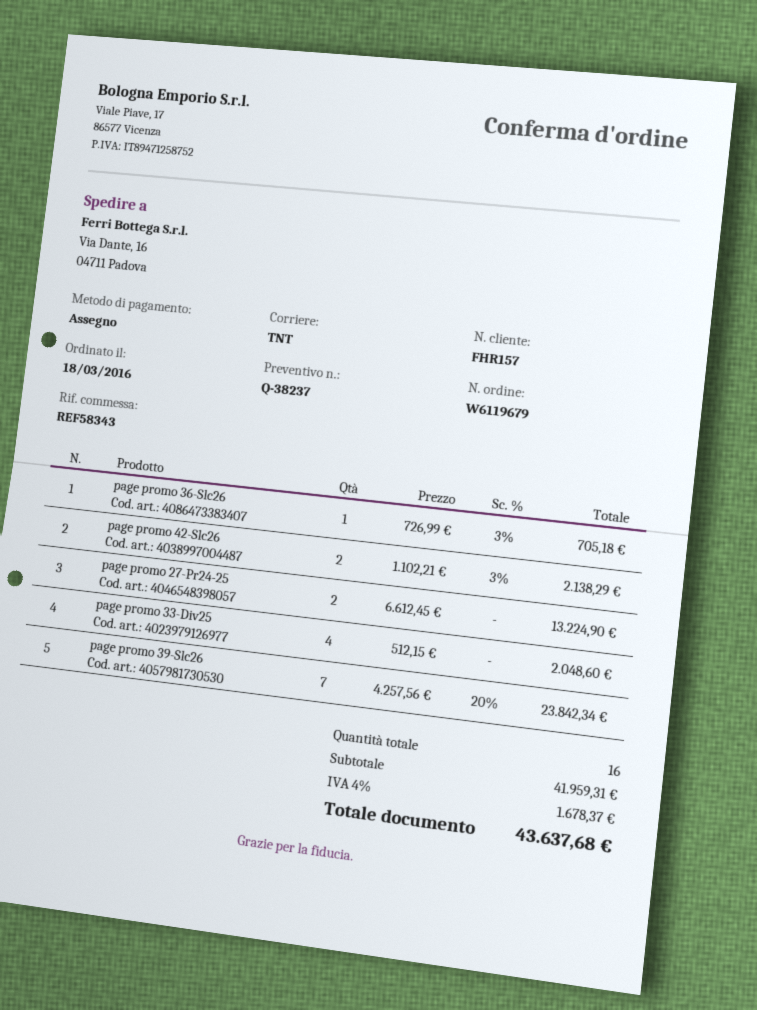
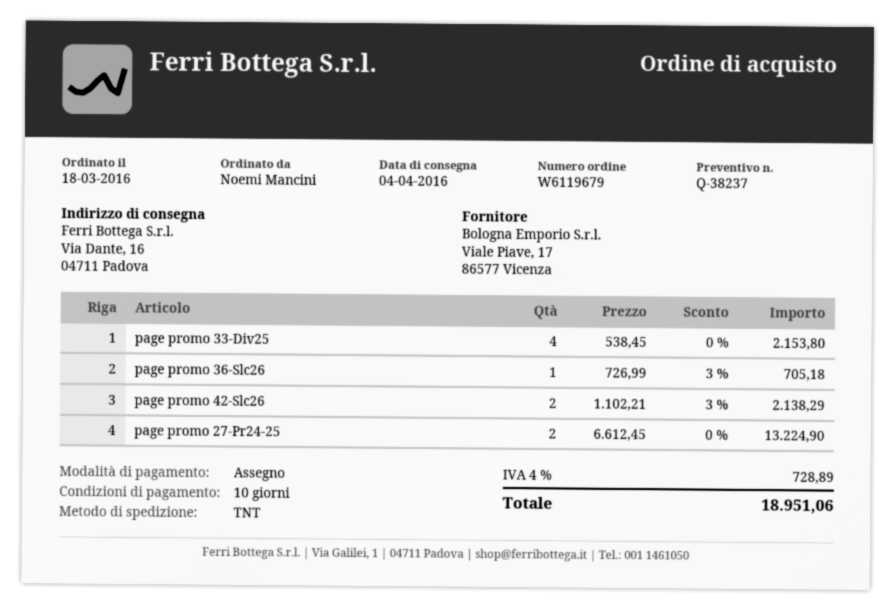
page promo 33-Div25: 4 x 512.15 = 2048.60 -> 4 x 538.45 = 2153.80
page promo 39-Slc26: 7 x 4257.56 - 20% = 23842.34 -> none
tax: 4% = 1678.37 -> 4% = 728.89
total: 43637.68 -> 18951.06

